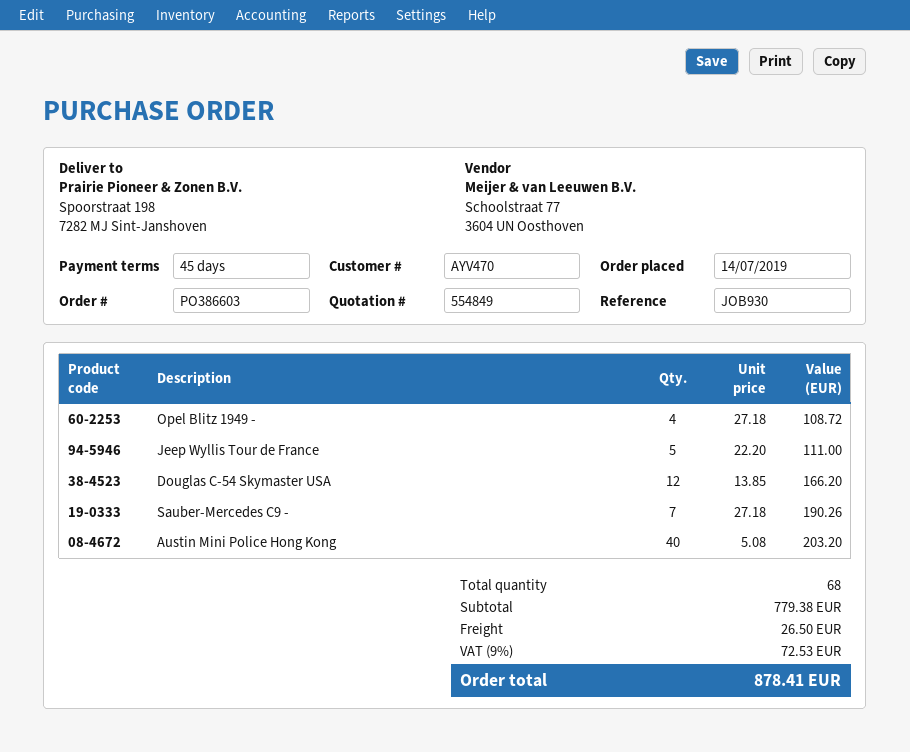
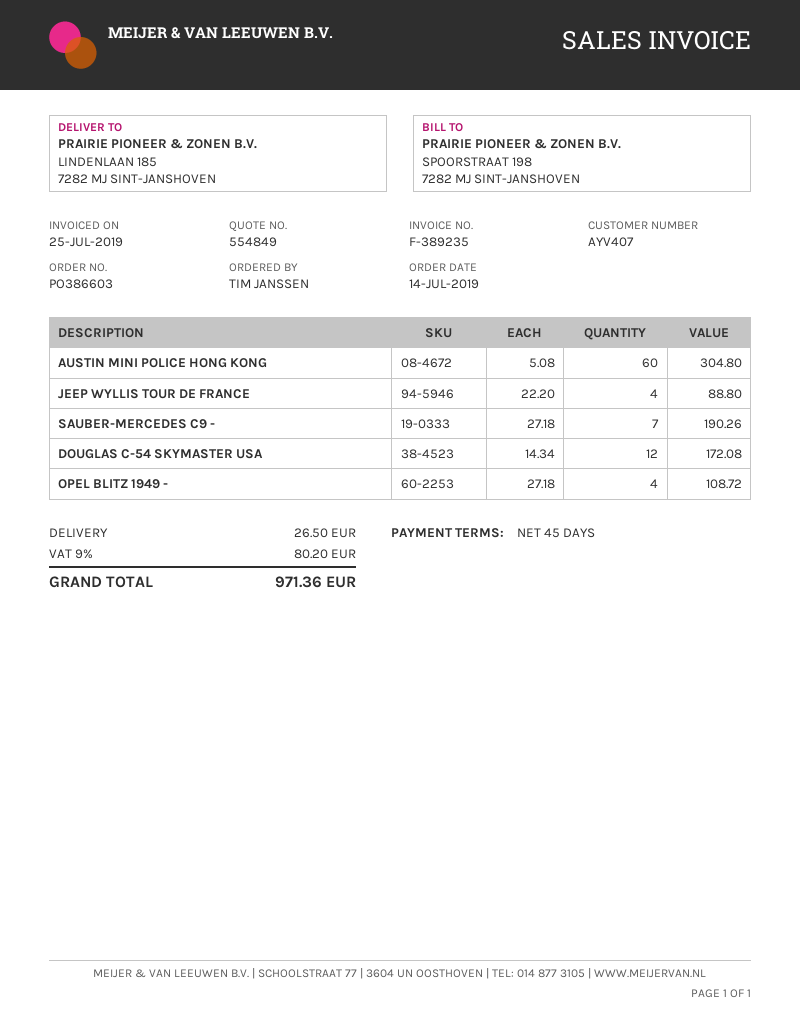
customer number: AYV470 -> AYV407
ship to: Spoorstraat 198, 7282 MJ Sint-Janshoven -> LINDENLAAN 185, 7282 MJ SINT-JANSHOVEN
Jeep Wyllis Tour de France: 5 x 22.20 = 111.00 -> 4 x 22.20 = 88.80
Douglas C-54 Skymaster USA: 12 x 13.85 = 166.20 -> 12 x 14.34 = 172.08
Austin Mini Police Hong Kong: 40 x 5.08 = 203.20 -> 60 x 5.08 = 304.80
tax: 9% = 72.53 -> 9% = 80.20
total: 878.41 -> 971.36

